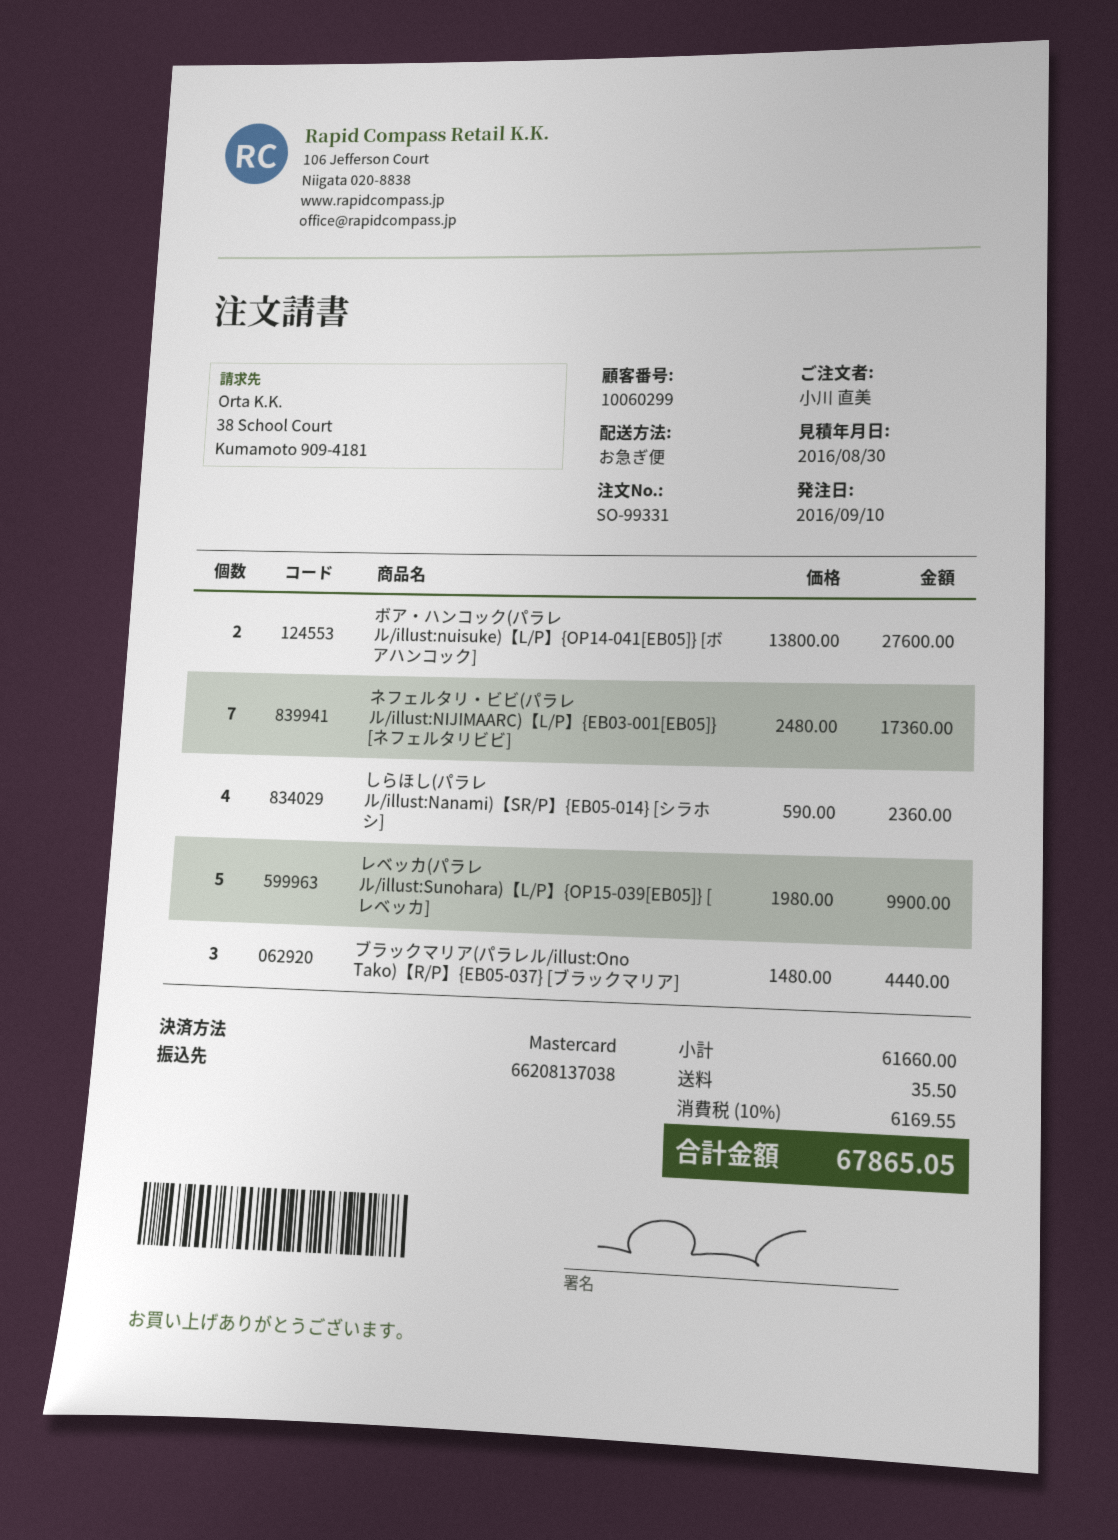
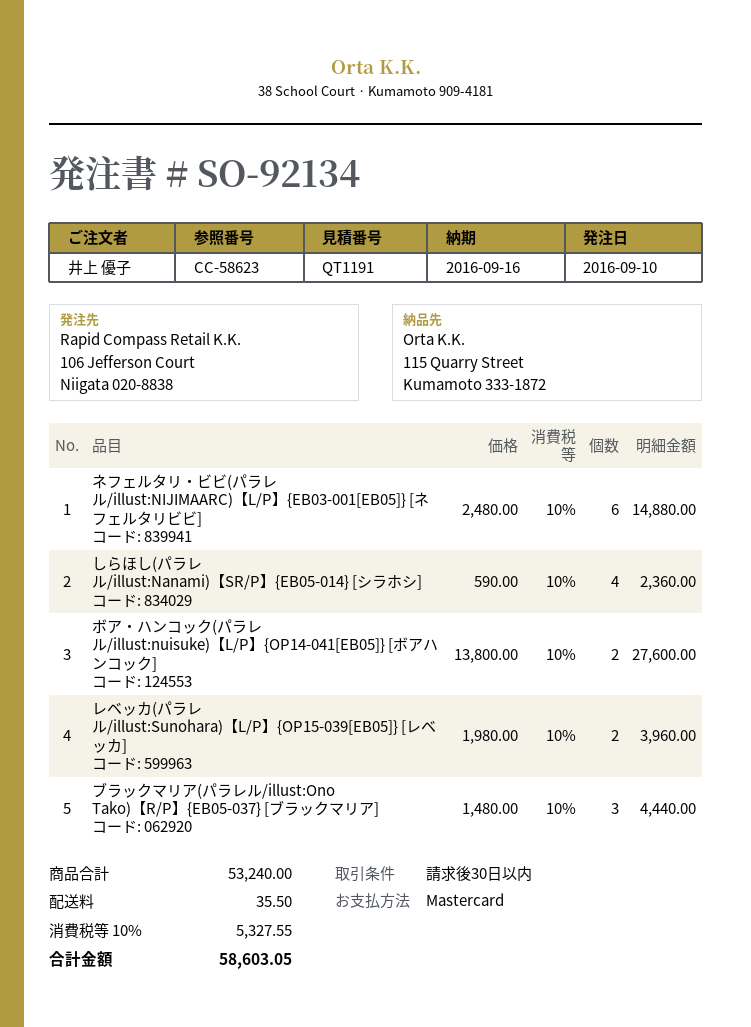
order number: SO-99331 -> SO-92134
ordered by: 小川 直美 -> 井上 優子
ネフェルタリ・ビビ(パラレル/illust:NIJIMAARC)【L/P】{EB03-001[EB05]} [ネフェルタリビビ]: 7 x 2480.00 = 17360.00 -> 6 x 2480.00 = 14880.00
レベッカ(パラレル/illust:Sunohara)【L/P】{OP15-039[EB05]} [レベッカ]: 5 x 1980.00 = 9900.00 -> 2 x 1980.00 = 3960.00
subtotal: 61660.00 -> 53240.00
tax: 10% = 6169.55 -> 10% = 5327.55
total: 67865.05 -> 58603.05

